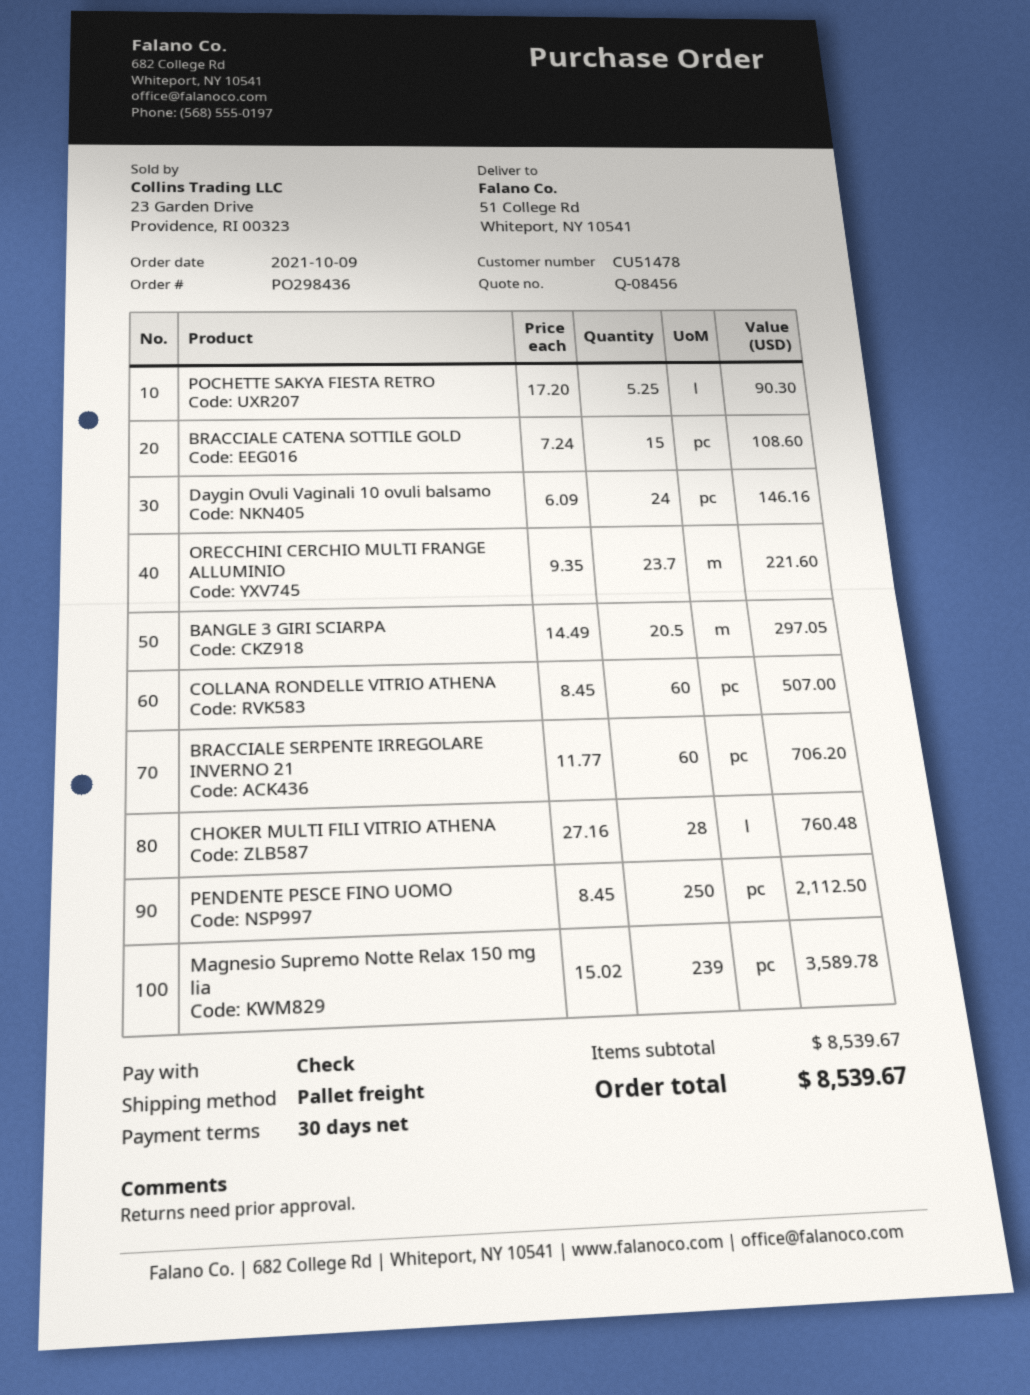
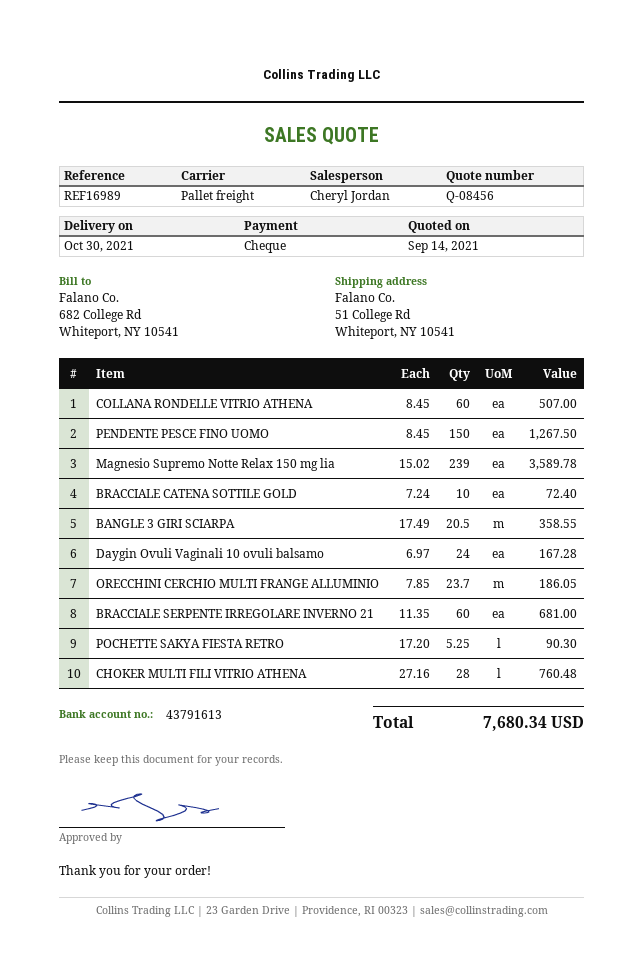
BRACCIALE CATENA SOTTILE GOLD: 15 x 7.24 = 108.60 -> 10 x 7.24 = 72.40
Daygin Ovuli Vaginali 10 ovuli balsamo: 24 x 6.09 = 146.16 -> 24 x 6.97 = 167.28
ORECCHINI CERCHIO MULTI FRANGE ALLUMINIO: 23.7 x 9.35 = 221.60 -> 23.7 x 7.85 = 186.05
BANGLE 3 GIRI SCIARPA: 20.5 x 14.49 = 297.05 -> 20.5 x 17.49 = 358.55
BRACCIALE SERPENTE IRREGOLARE INVERNO 21: 60 x 11.77 = 706.20 -> 60 x 11.35 = 681.00
PENDENTE PESCE FINO UOMO: 250 x 8.45 = 2112.50 -> 150 x 8.45 = 1267.50
total: 8539.67 -> 7680.34

